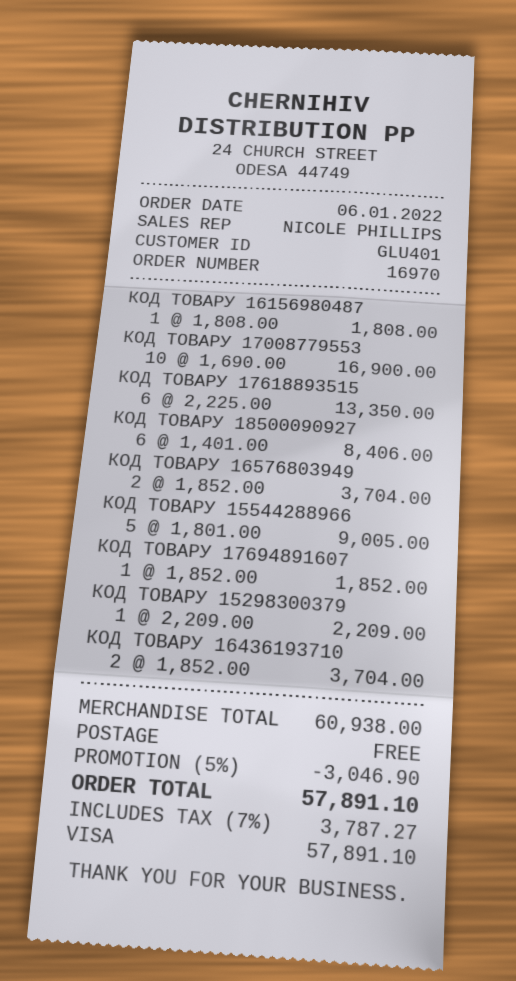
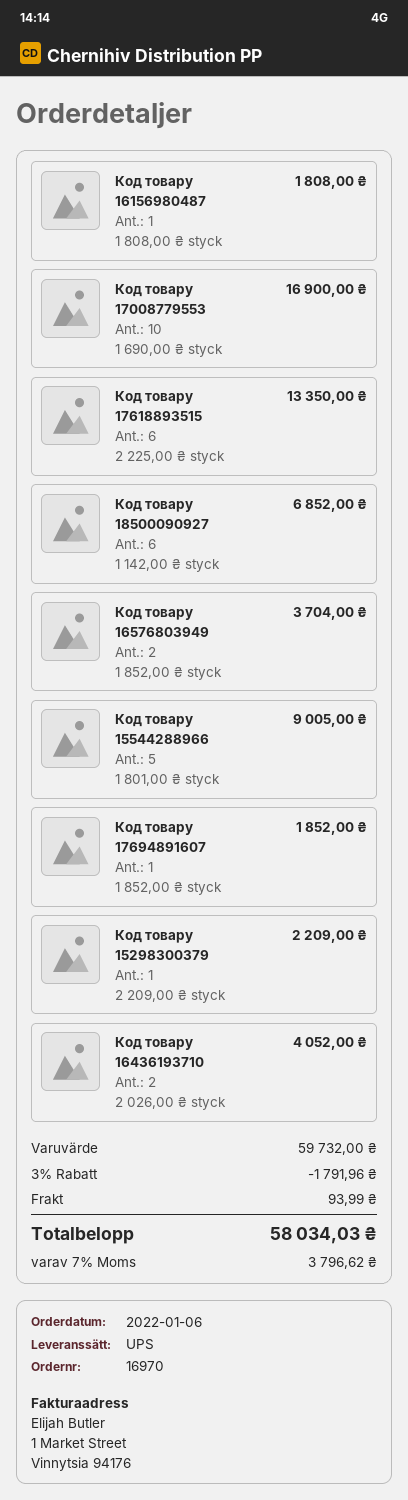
КОД ТОВАРУ 18500090927: 6 x 1401.00 = 8406.00 -> 6 x 1142.00 = 6852.00
КОД ТОВАРУ 16436193710: 2 x 1852.00 = 3704.00 -> 2 x 2026.00 = 4052.00
subtotal: 60938.00 -> 59732.00
discount: 5% = 3046.90 -> 3% = 1791.96
shipping: 0.00 -> 93.99
tax: 7% = 3787.27 -> 7% = 3796.62
total: 57891.10 -> 58034.03

